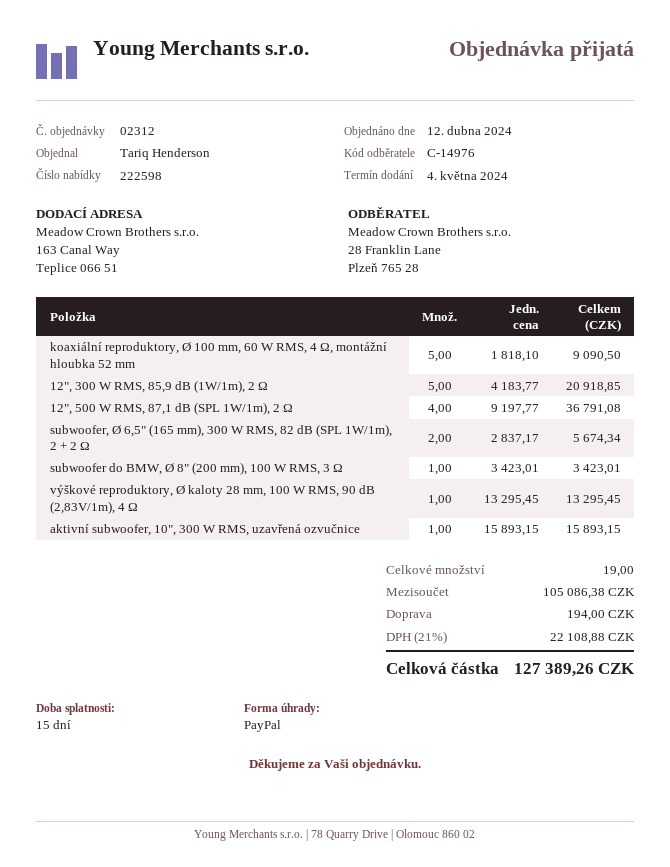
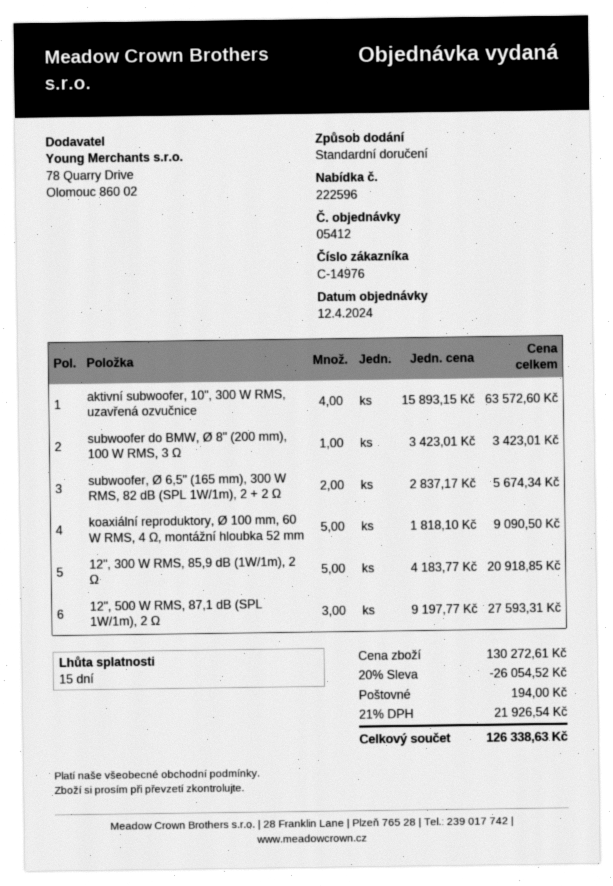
quote number: 222598 -> 222596
order number: 02312 -> 05412
12", 500 W RMS, 87,1 dB (SPL 1W/1m), 2 Ω: 4 x 9197.77 = 36791.08 -> 3 x 9197.77 = 27593.31
výškové reproduktory, Ø kaloty 28 mm, 100 W RMS, 90 dB (2,83V/1m), 4 Ω: 1 x 13295.45 = 13295.45 -> none
aktivní subwoofer, 10", 300 W RMS, uzavřená ozvučnice: 1 x 15893.15 = 15893.15 -> 4 x 15893.15 = 63572.60
subtotal: 105086.38 -> 130272.61
discount: none -> 20% = 26054.52
tax: 21% = 22108.88 -> 21% = 21926.54
total: 127389.26 -> 126338.63

